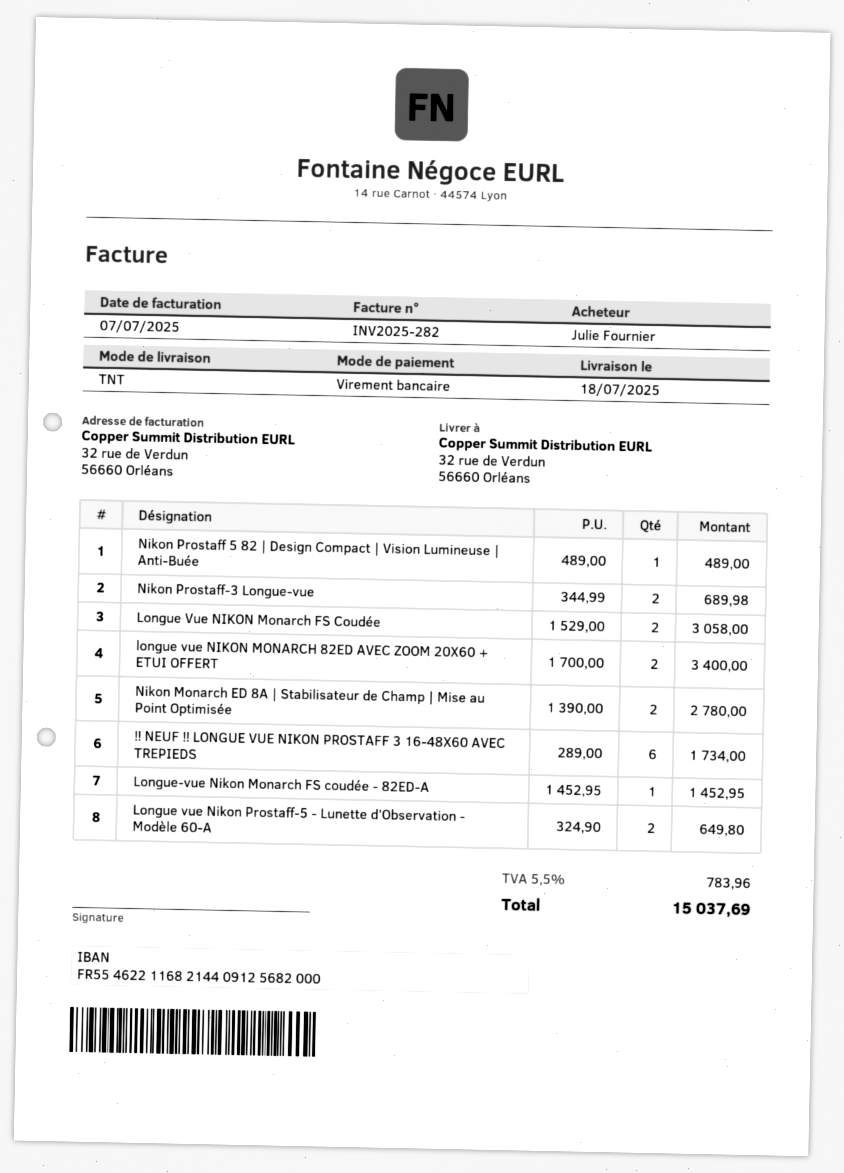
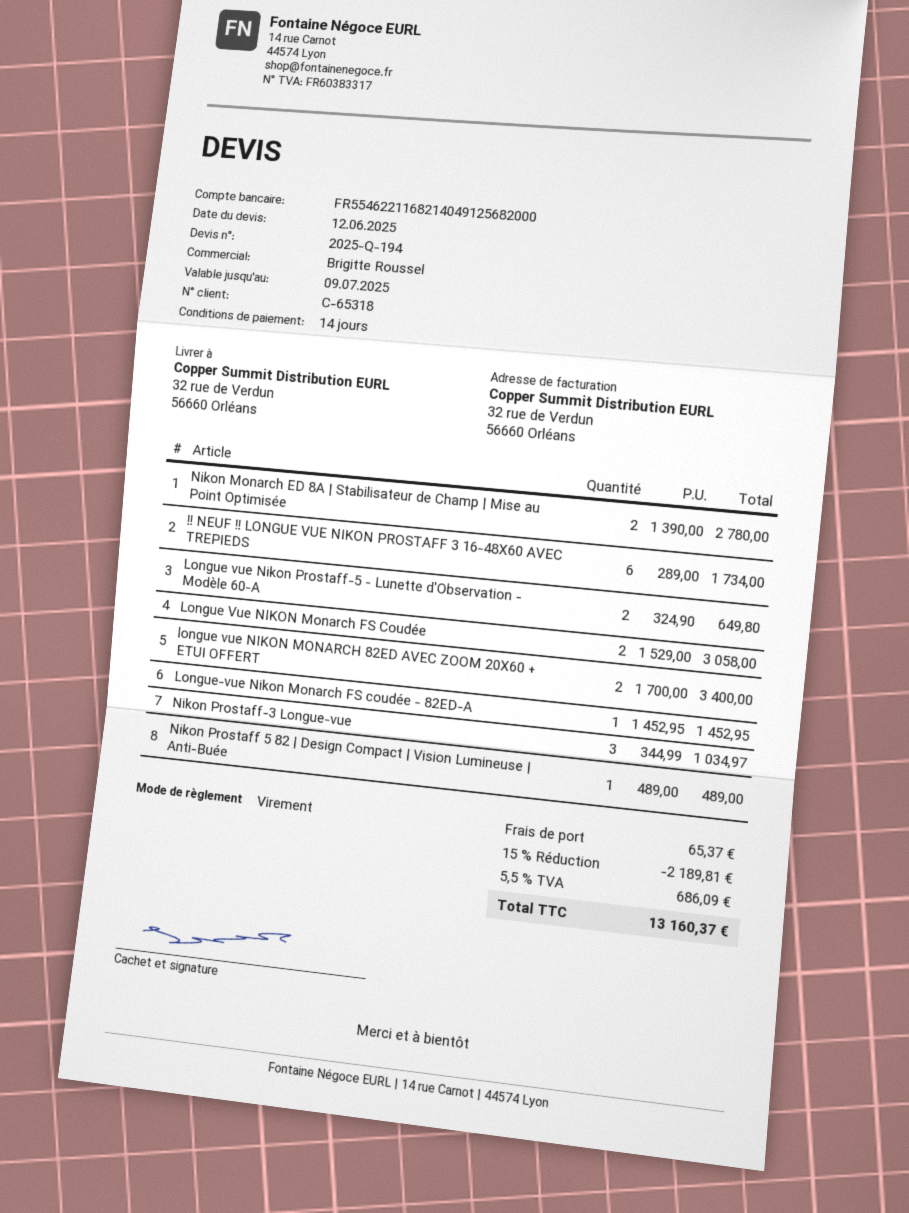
bank account: FR5546221168214409125682000 -> FR5546221168214049125682000
Nikon Prostaff-3 Longue-vue: 2 x 344.99 = 689.98 -> 3 x 344.99 = 1034.97
discount: none -> 15% = 2189.81
shipping: none -> 65.37
tax: 5.5% = 783.96 -> 5.5% = 686.09
total: 15037.69 -> 13160.37

